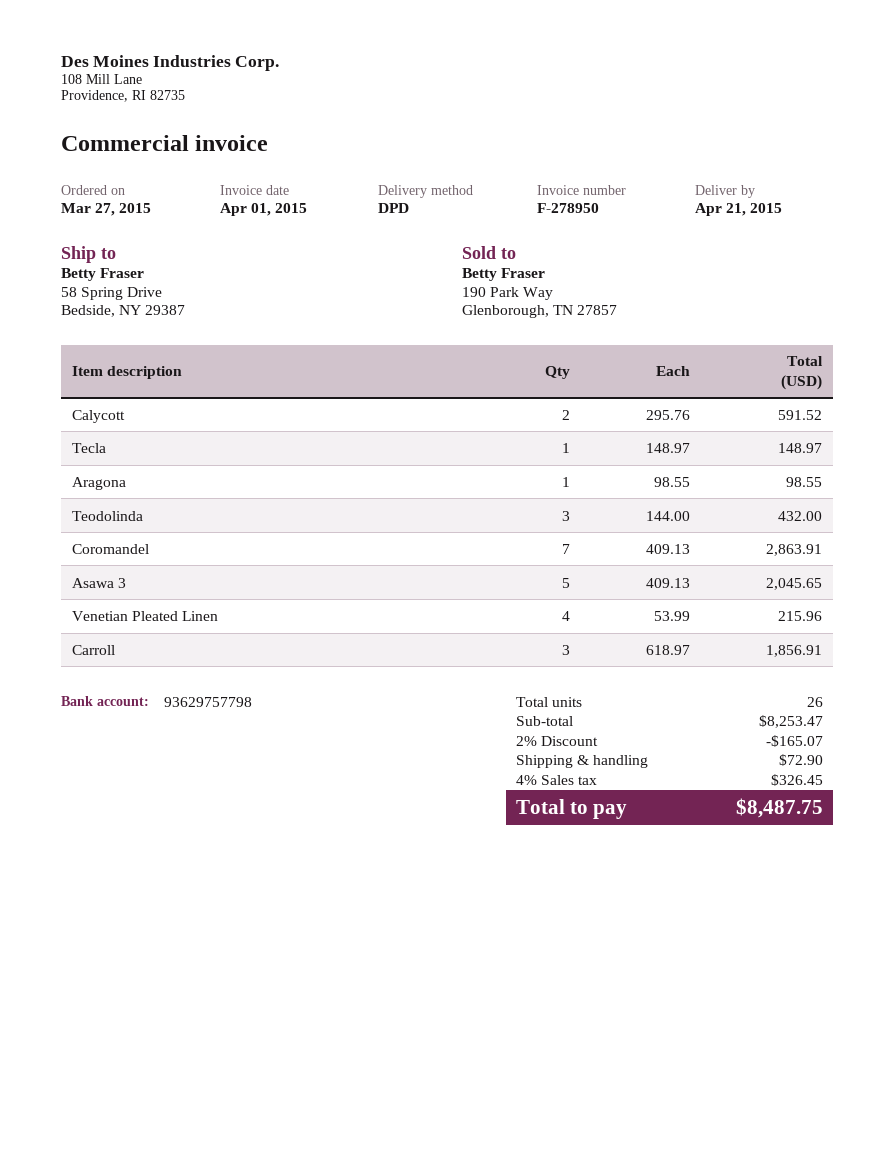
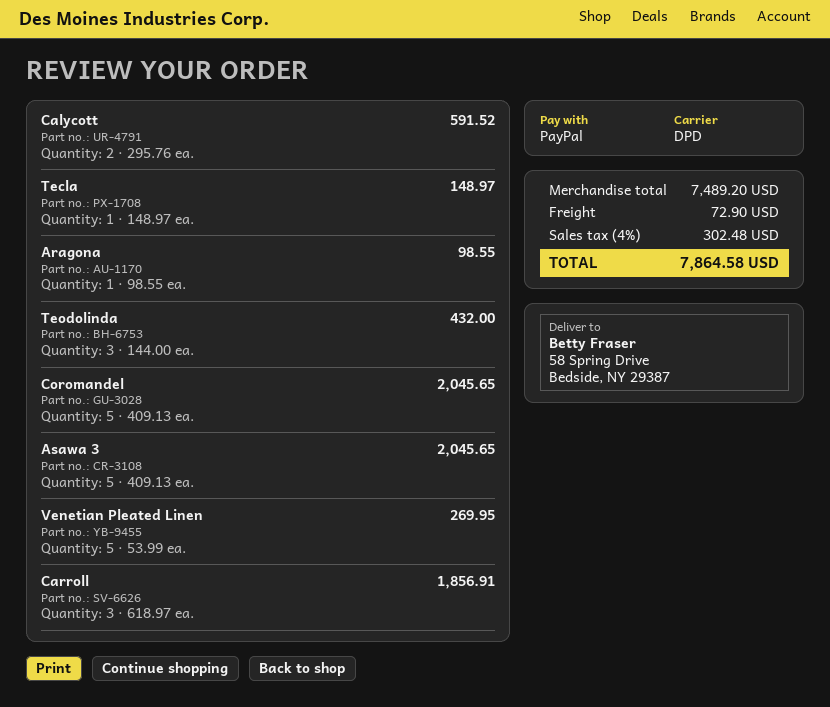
Coromandel: 7 x 409.13 = 2863.91 -> 5 x 409.13 = 2045.65
Venetian Pleated Linen: 4 x 53.99 = 215.96 -> 5 x 53.99 = 269.95
subtotal: 8253.47 -> 7489.20
discount: 2% = 165.07 -> none
tax: 4% = 326.45 -> 4% = 302.48
total: 8487.75 -> 7864.58

